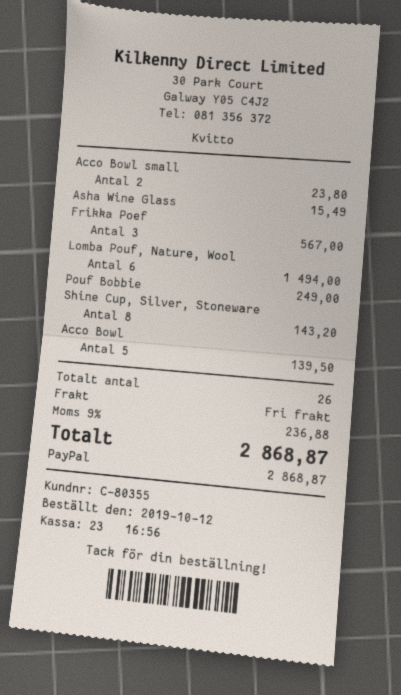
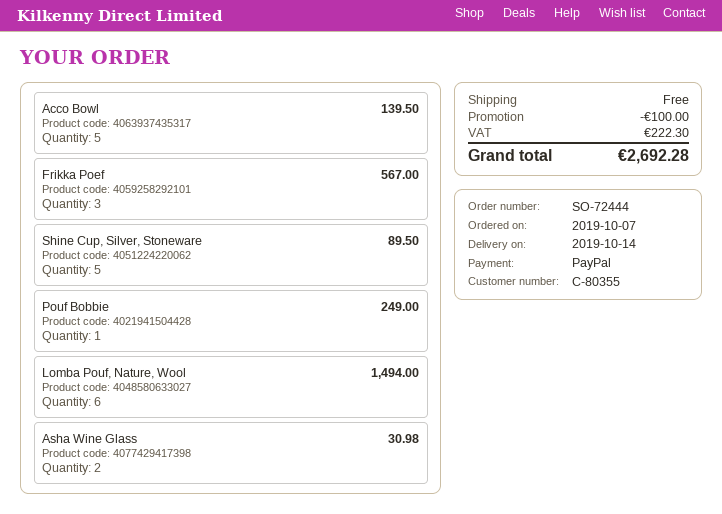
order date: 2019-10-12 -> 2019-10-07
Acco Bowl small: 2 for 23.80 -> none
Asha Wine Glass: 1 for 15.49 -> 2 for 30.98
Shine Cup, Silver, Stoneware: 8 for 143.20 -> 5 for 89.50
discount: none -> 100.00
tax: 236.88 -> 222.30
total: 2868.87 -> 2692.28

